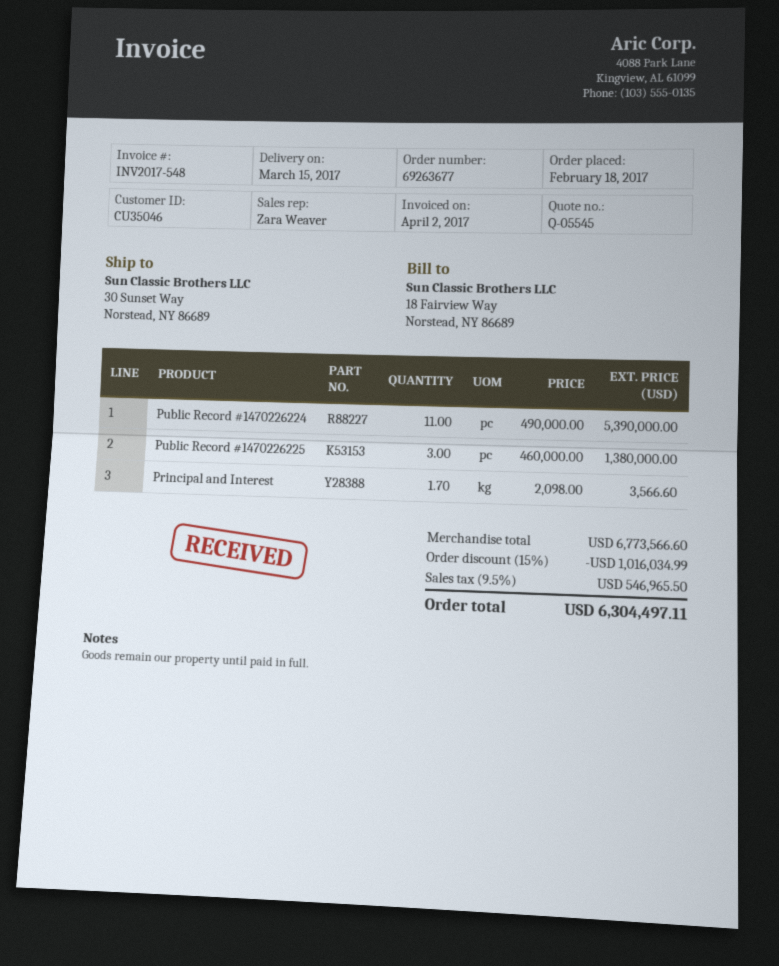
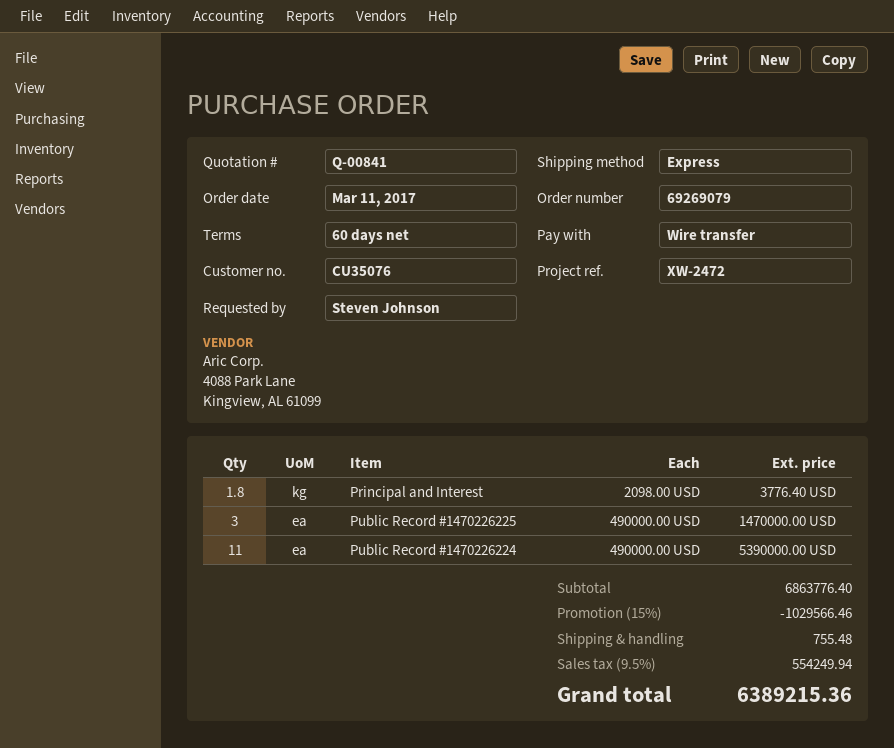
quote number: Q-05545 -> Q-00841
order number: 69263677 -> 69269079
order date: 2017-02-18 -> 2017-03-11
customer number: CU35046 -> CU35076
Public Record #1470226225: 3 x 460000.00 = 1380000.00 -> 3 x 490000.00 = 1470000.00
Principal and Interest: 1.7 x 2098.00 = 3566.60 -> 1.8 x 2098.00 = 3776.40
subtotal: 6773566.60 -> 6863776.40
discount: 15% = 1016034.99 -> 15% = 1029566.46
shipping: none -> 755.48
tax: 9.5% = 546965.50 -> 9.5% = 554249.94
total: 6304497.11 -> 6389215.36

